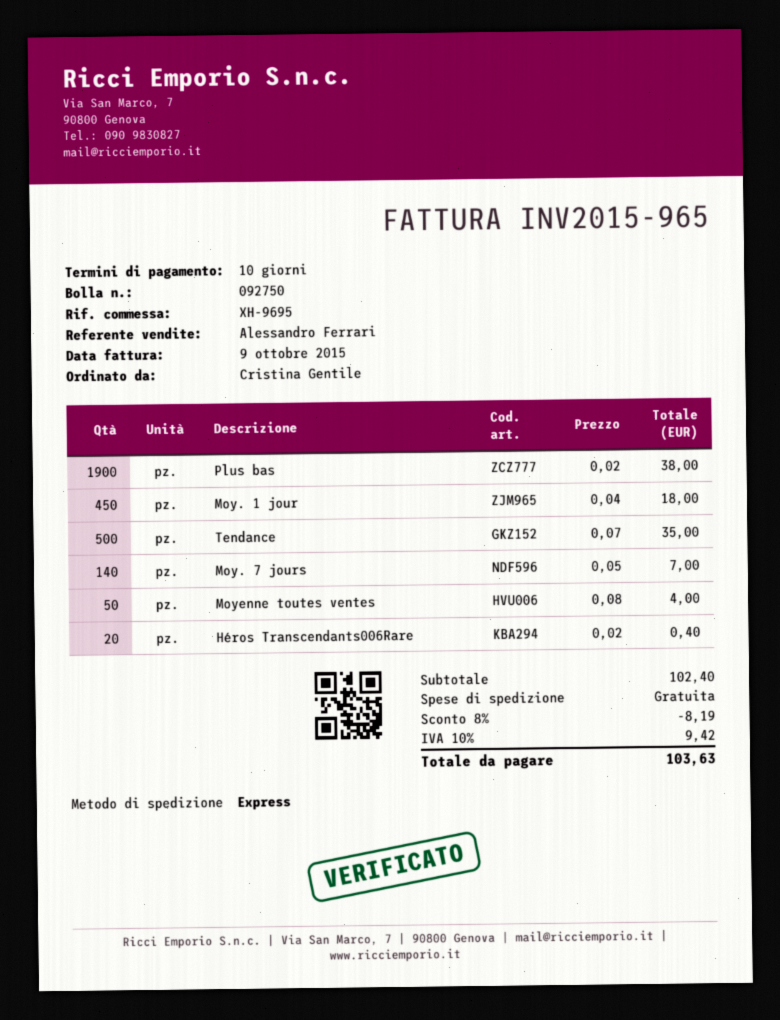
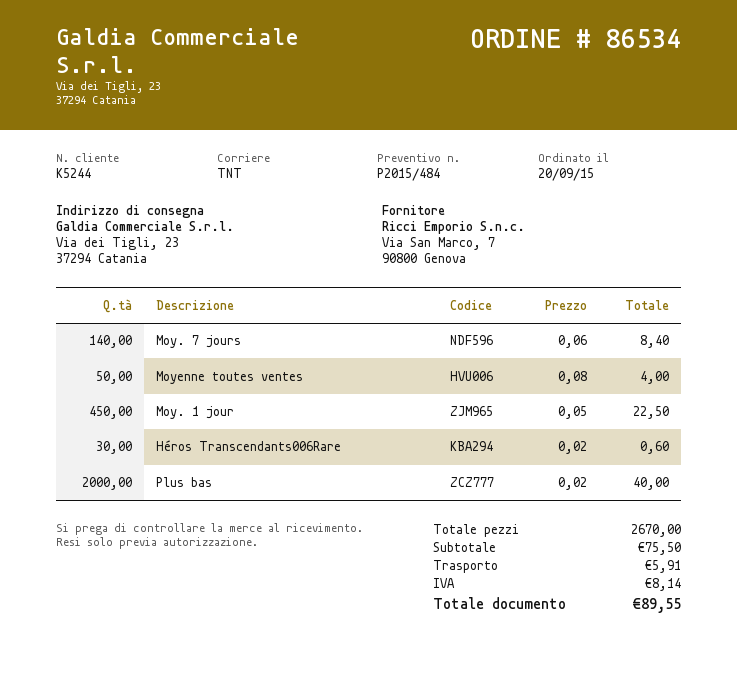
shipping method: express -> TNT
Plus bas: 1900 x 0.02 = 38.00 -> 2000 x 0.02 = 40.00
Moy. 1 jour: 450 x 0.04 = 18.00 -> 450 x 0.05 = 22.50
Tendance: 500 x 0.07 = 35.00 -> none
Moy. 7 jours: 140 x 0.05 = 7.00 -> 140 x 0.06 = 8.40
Héros Transcendants006Rare: 20 x 0.02 = 0.40 -> 30 x 0.02 = 0.60
subtotal: 102.40 -> 75.50
discount: 8% = 8.19 -> none
shipping: 0.00 -> 5.91
tax: 9.42 -> 8.14
total: 103.63 -> 89.55

